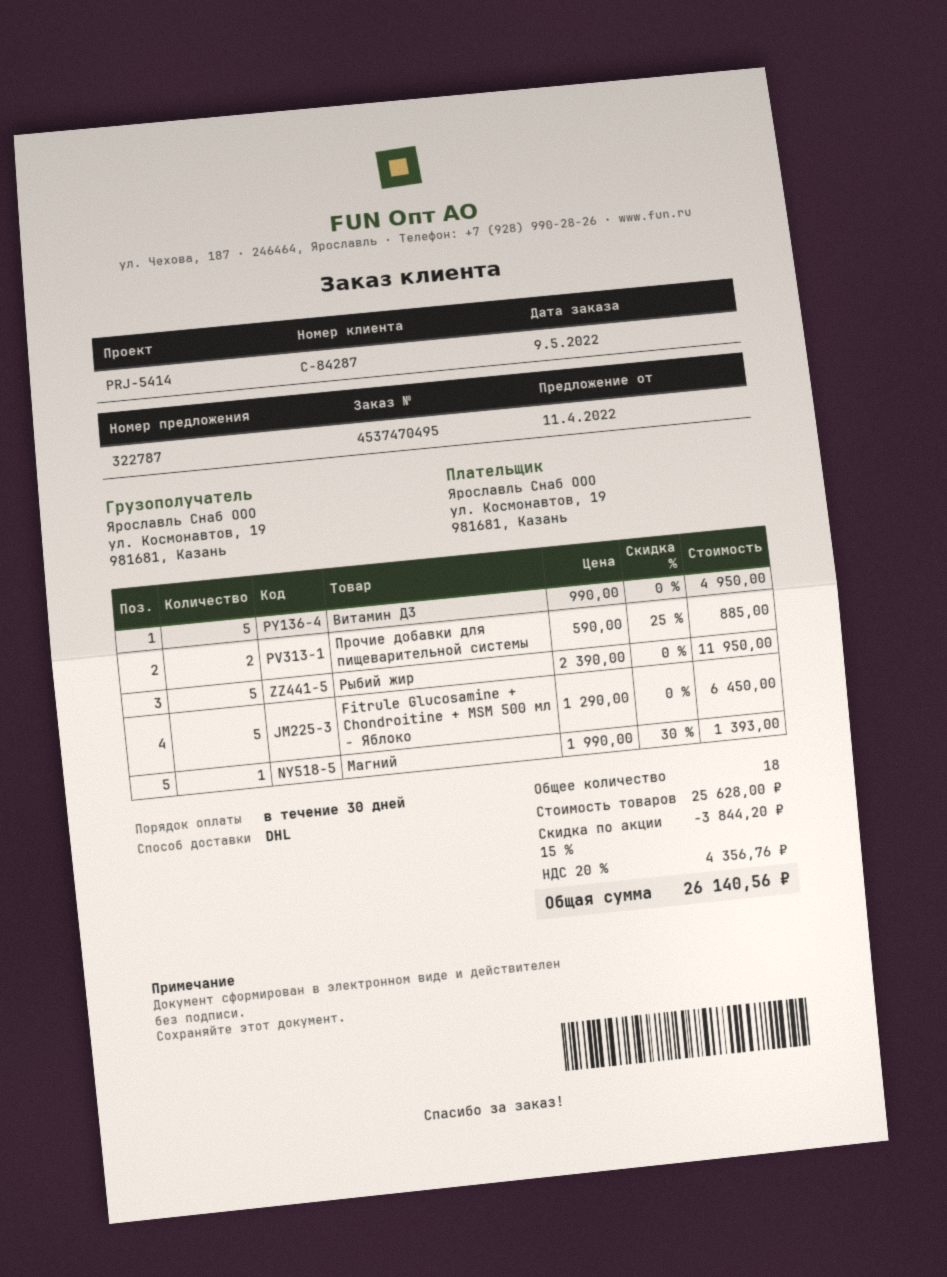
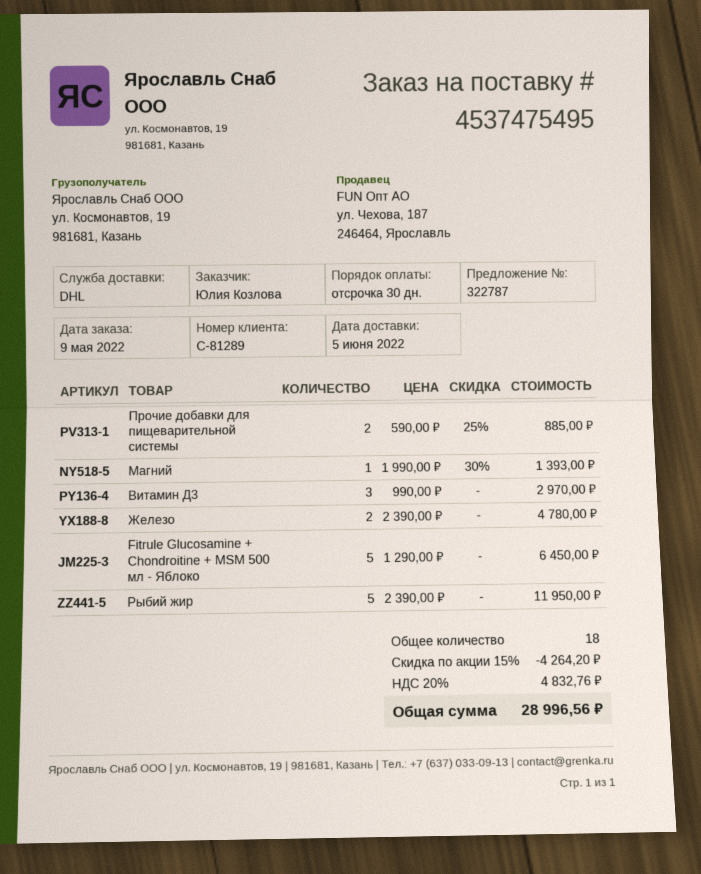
order number: 4537470495 -> 4537475495
customer number: C-84287 -> C-81289
Витамин Д3: 5 x 990.00 = 4950.00 -> 3 x 990.00 = 2970.00
Железо: none -> 2 x 2390.00 = 4780.00
discount: 15% = 3844.20 -> 15% = 4264.20
tax: 20% = 4356.76 -> 20% = 4832.76
total: 26140.56 -> 28996.56

